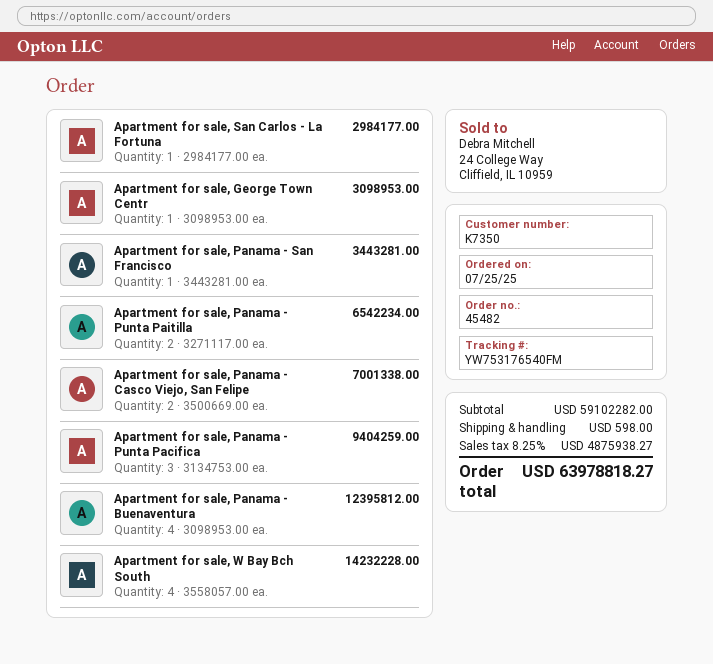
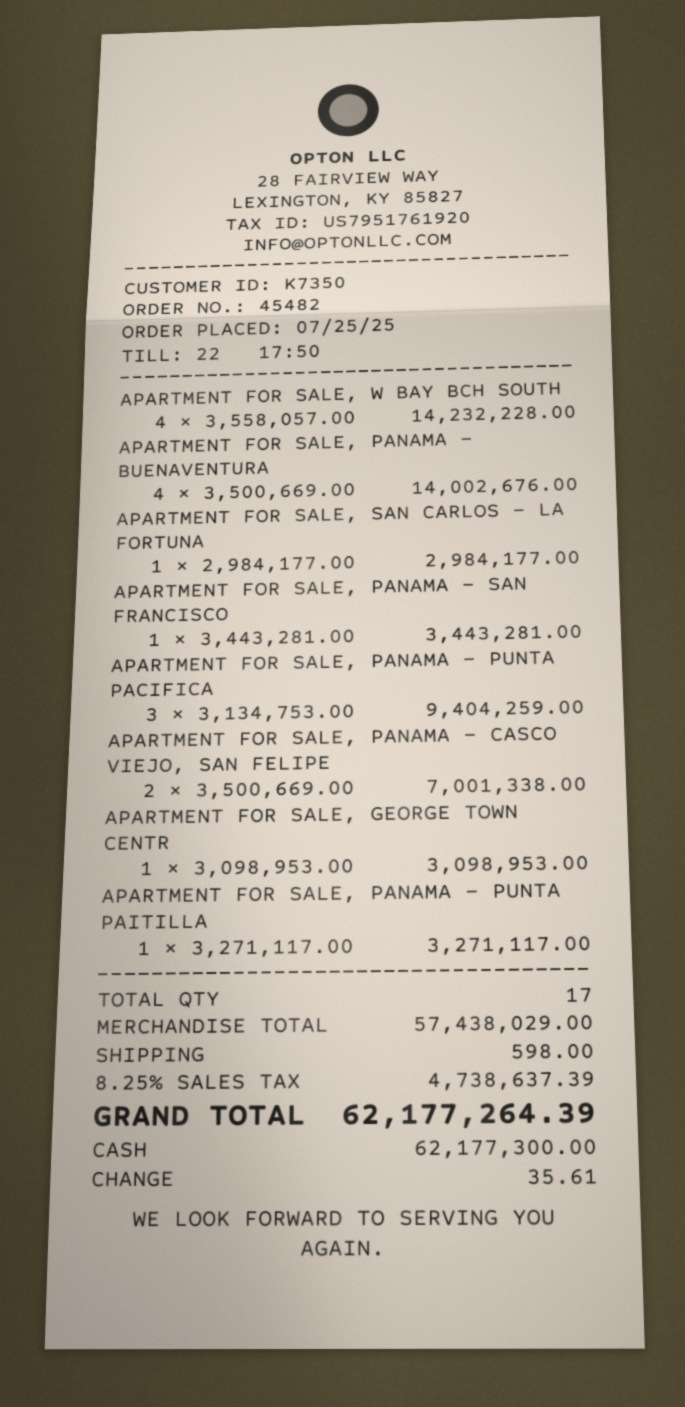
Apartment for sale, Panama - Punta Paitilla: 2 x 3271117.00 = 6542234.00 -> 1 x 3271117.00 = 3271117.00
Apartment for sale, Panama - Buenaventura: 4 x 3098953.00 = 12395812.00 -> 4 x 3500669.00 = 14002676.00
subtotal: 59102282.00 -> 57438029.00
tax: 8.25% = 4875938.27 -> 8.25% = 4738637.39
total: 63978818.27 -> 62177264.39

